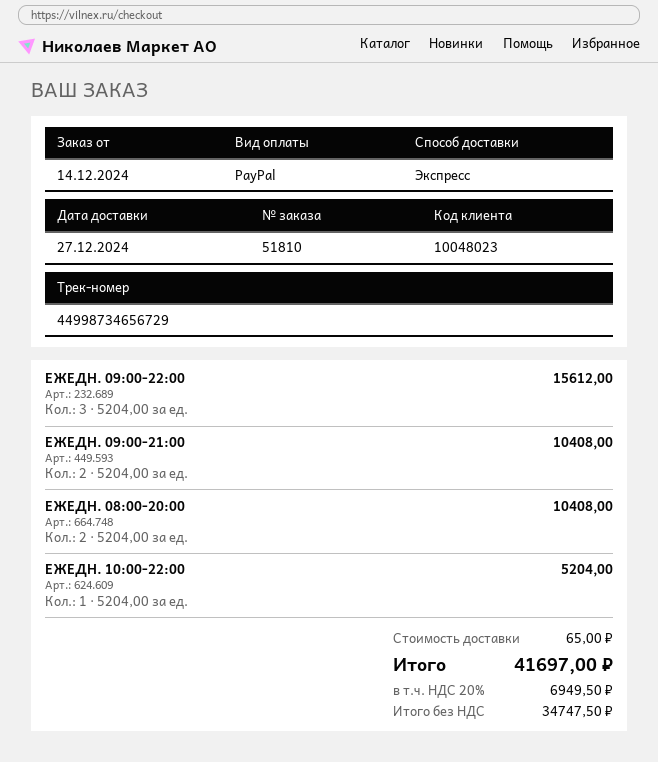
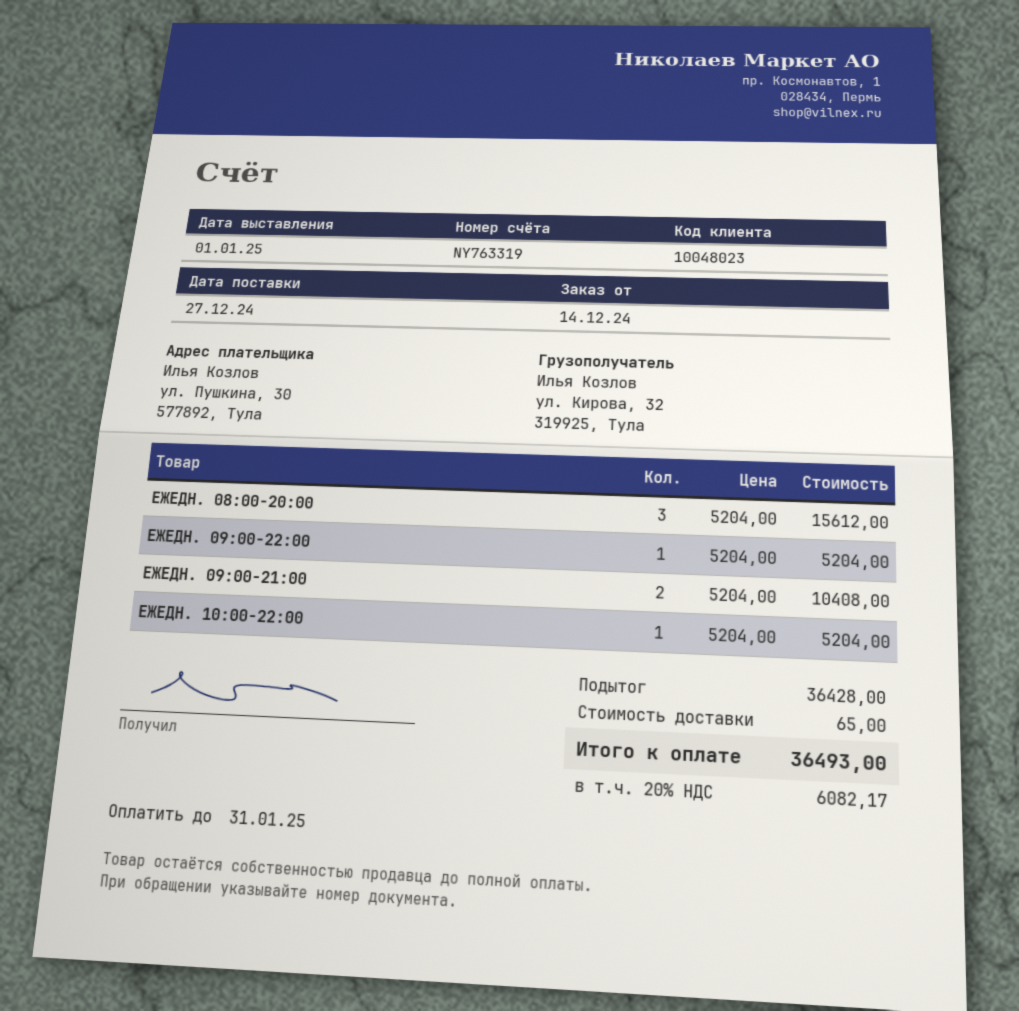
ЕЖЕДН. 09:00-22:00: 3 x 5204.00 = 15612.00 -> 1 x 5204.00 = 5204.00
ЕЖЕДН. 08:00-20:00: 2 x 5204.00 = 10408.00 -> 3 x 5204.00 = 15612.00
tax: 20% = 6949.50 -> 20% = 6082.17
total: 41697.00 -> 36493.00

